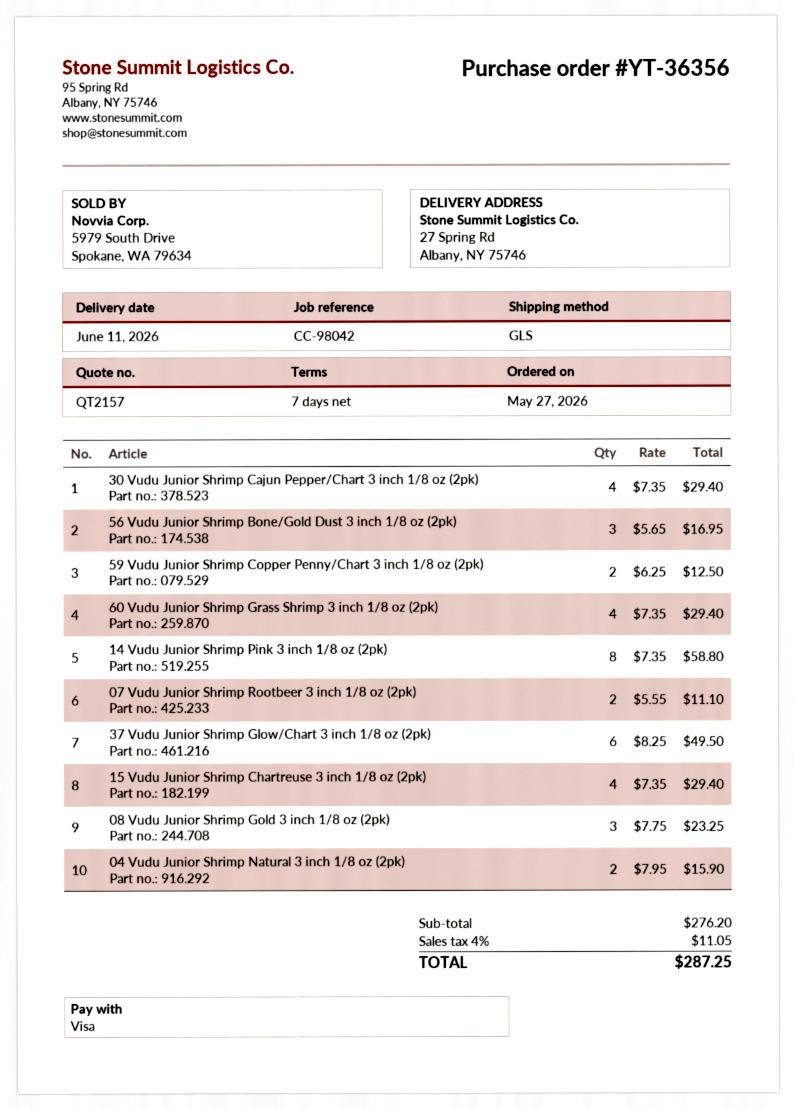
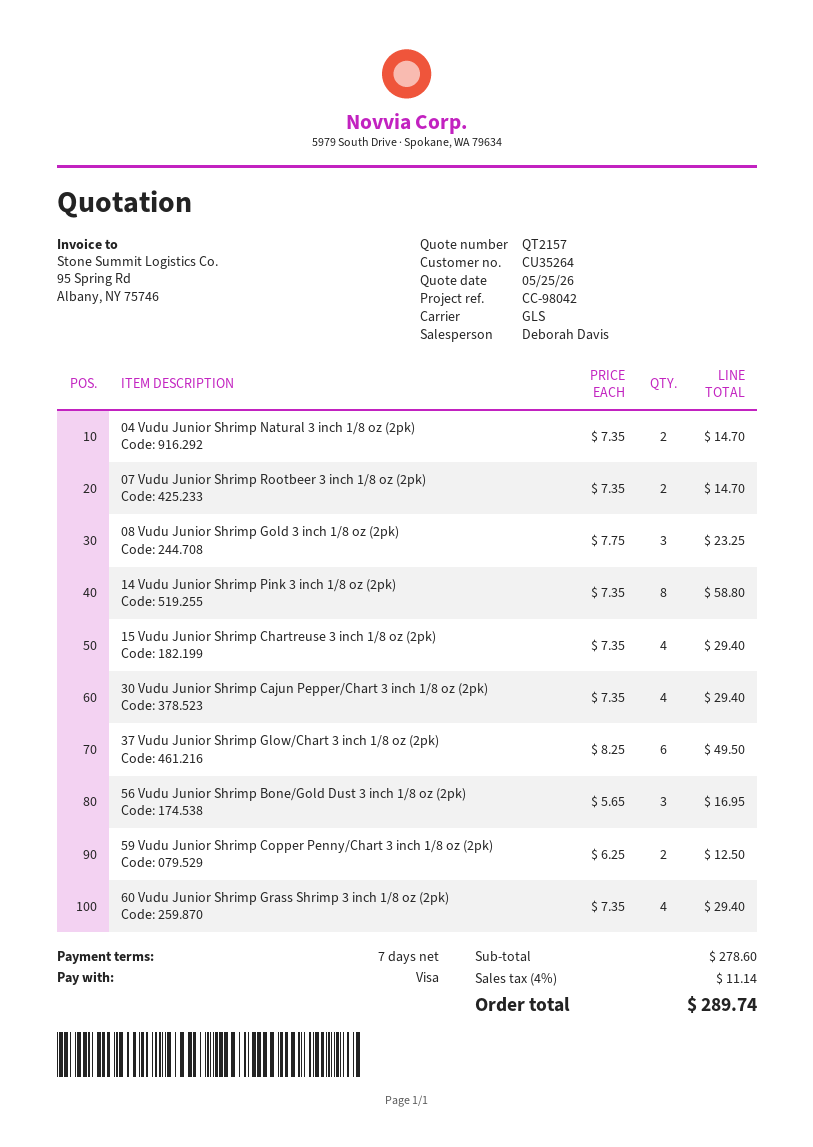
07 Vudu Junior Shrimp Rootbeer 3 inch 1/8 oz (2pk): 2 x 5.55 = 11.10 -> 2 x 7.35 = 14.70
04 Vudu Junior Shrimp Natural 3 inch 1/8 oz (2pk): 2 x 7.95 = 15.90 -> 2 x 7.35 = 14.70
subtotal: 276.20 -> 278.60
tax: 4% = 11.05 -> 4% = 11.14
total: 287.25 -> 289.74

